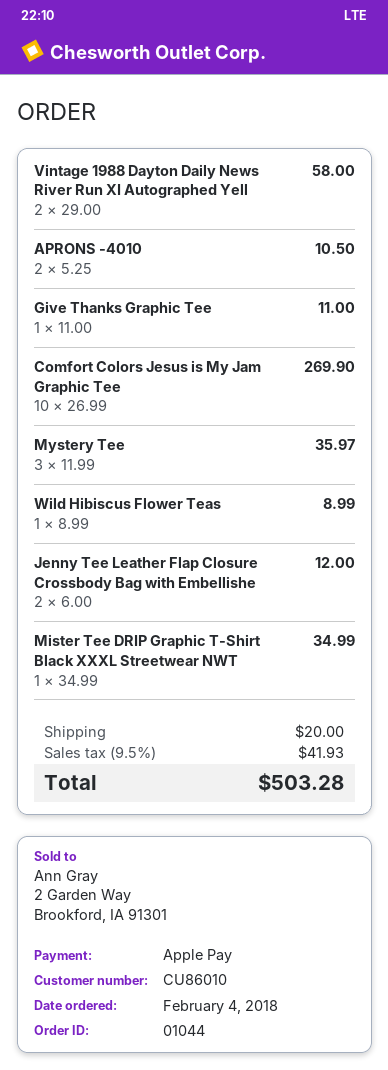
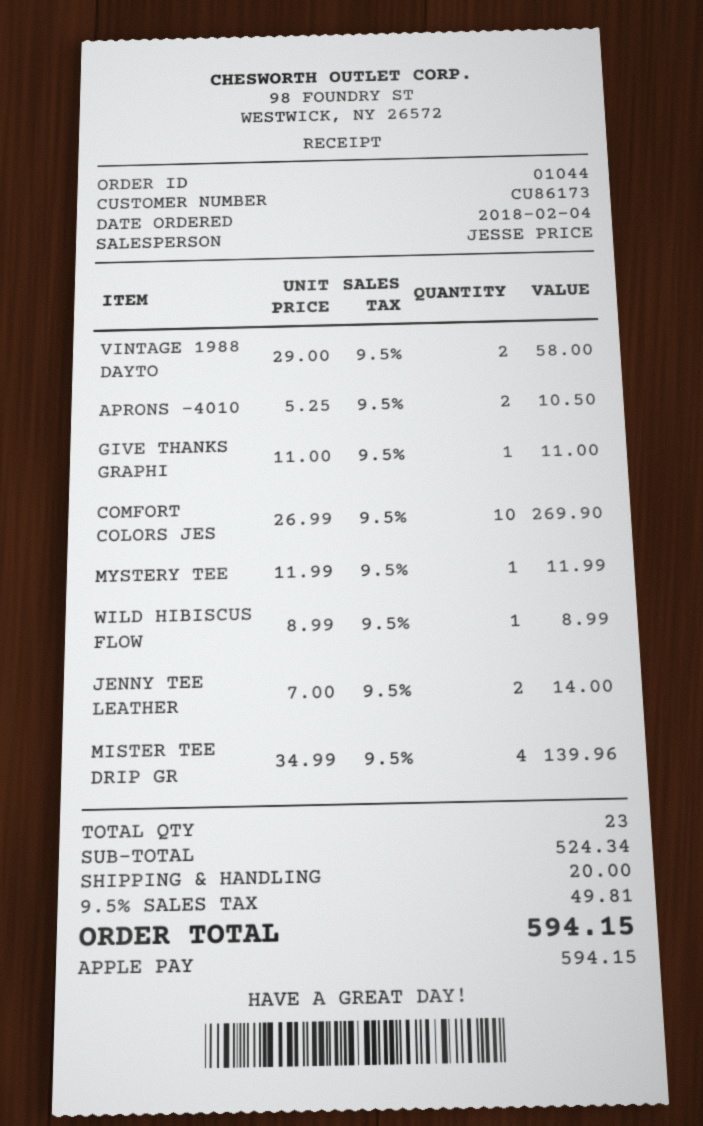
customer number: CU86010 -> CU86173
Mystery Tee: 3 x 11.99 = 35.97 -> 1 x 11.99 = 11.99
Jenny Tee Leather Flap Closure Crossbody Bag with Embellishe: 2 x 6.00 = 12.00 -> 2 x 7.00 = 14.00
Mister Tee DRIP Graphic T-Shirt Black XXXL Streetwear NWT: 1 x 34.99 = 34.99 -> 4 x 34.99 = 139.96
tax: 9.5% = 41.93 -> 9.5% = 49.81
total: 503.28 -> 594.15

